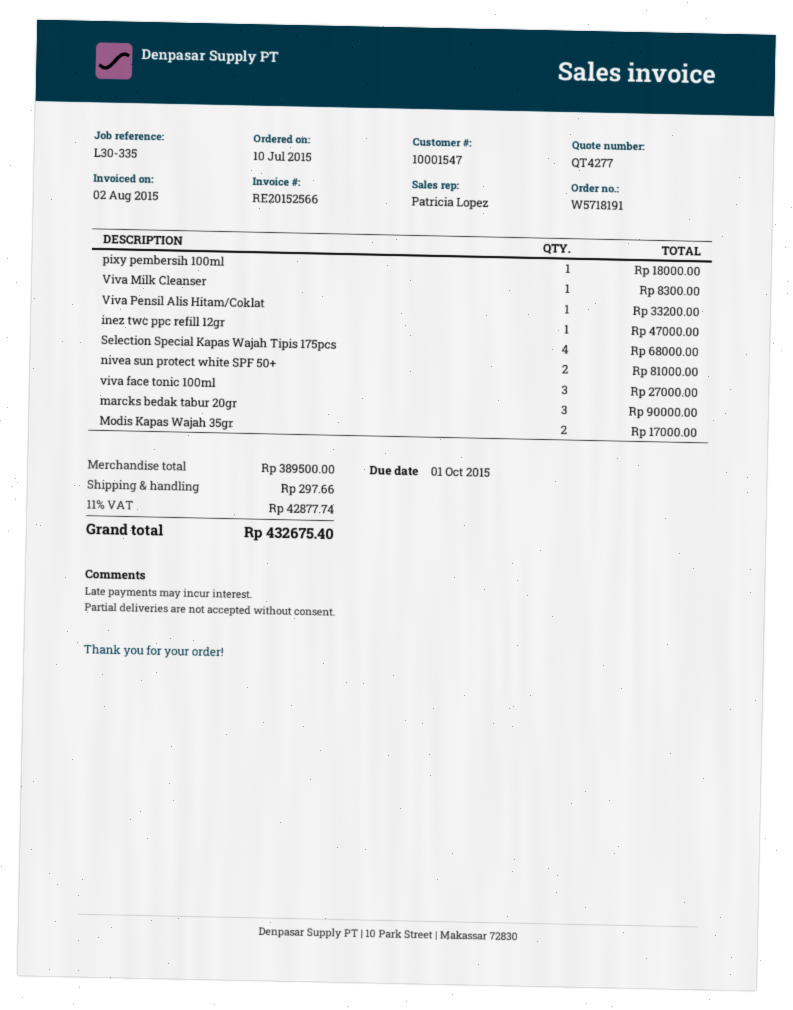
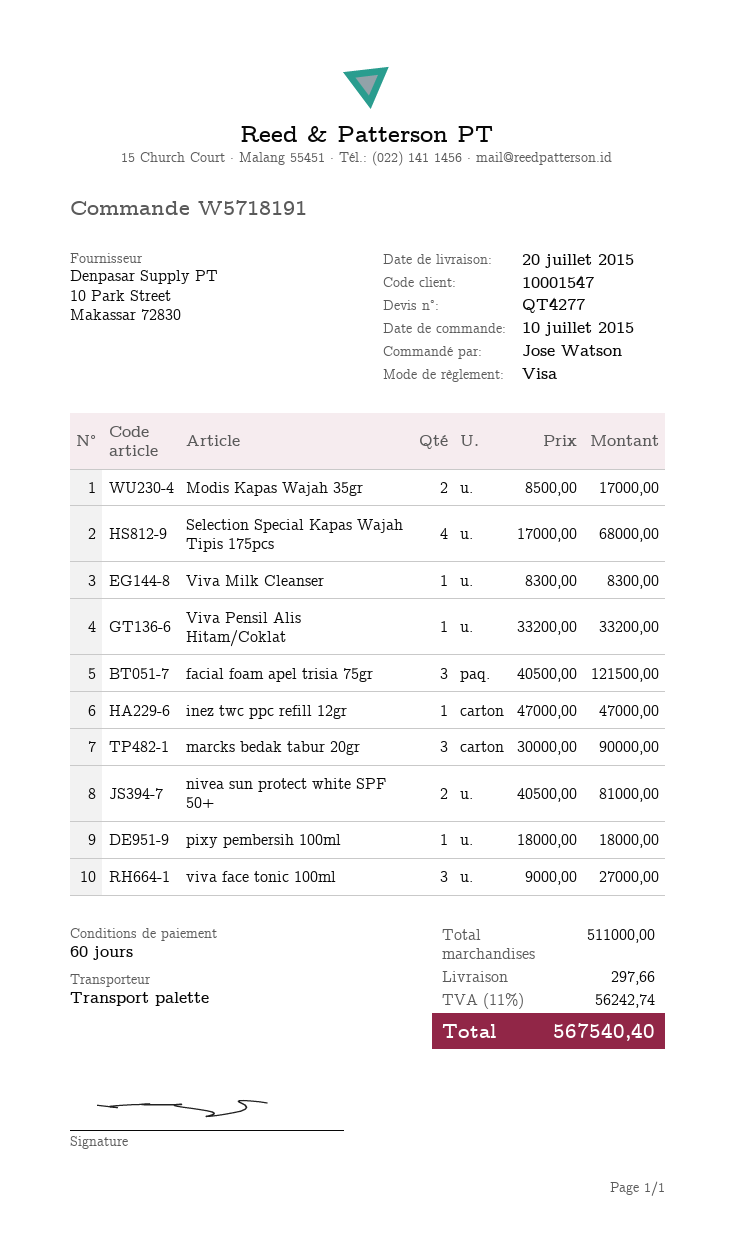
facial foam apel trisia 75gr: none -> 3 for 121500.00
subtotal: 389500.00 -> 511000.00
tax: 11% = 42877.74 -> 11% = 56242.74
total: 432675.40 -> 567540.40

